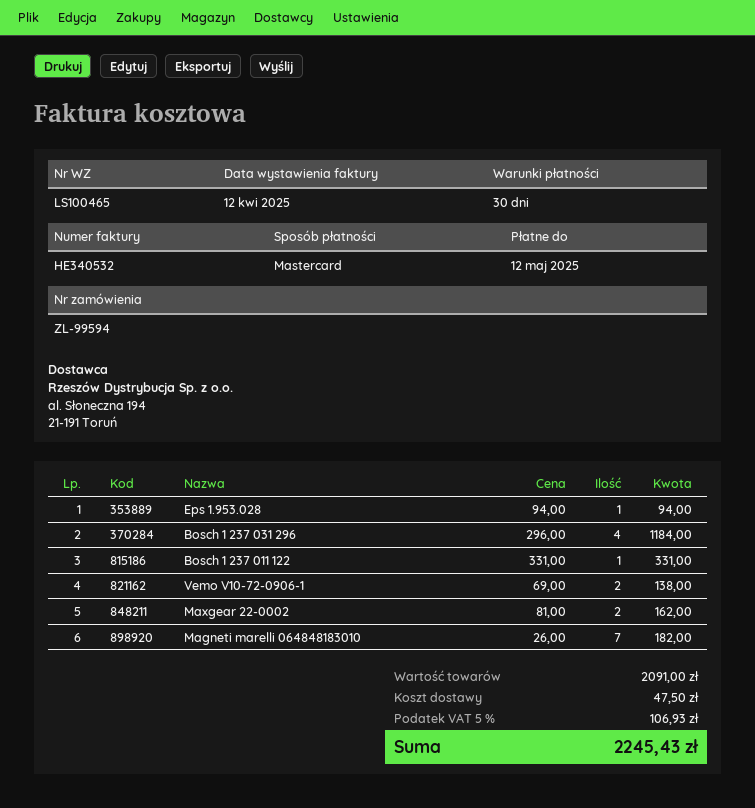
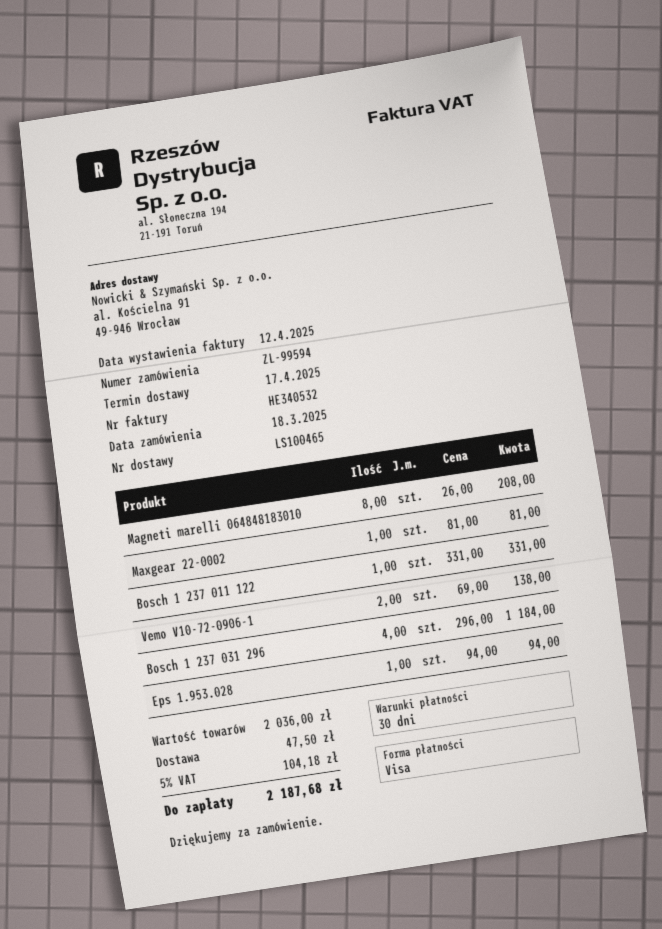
payment method: Mastercard -> Visa
Maxgear 22-0002: 2 x 81.00 = 162.00 -> 1 x 81.00 = 81.00
Magneti marelli 064848183010: 7 x 26.00 = 182.00 -> 8 x 26.00 = 208.00
subtotal: 2091.00 -> 2036.00
tax: 5% = 106.93 -> 5% = 104.18
total: 2245.43 -> 2187.68

